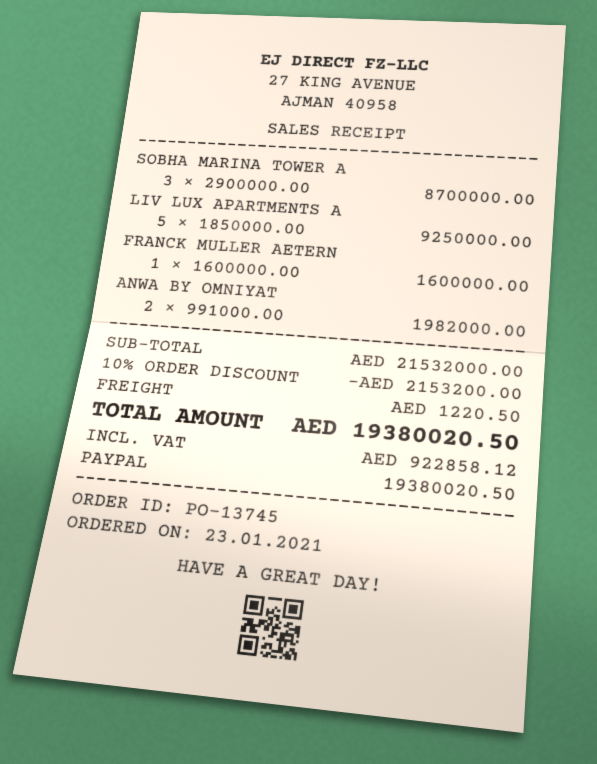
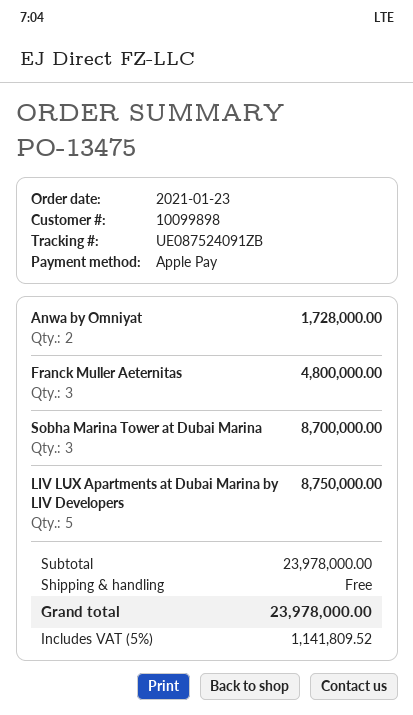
order number: PO-13745 -> PO-13475
payment method: PayPal -> Apple Pay
LIV LUX APARTMENTS A: 5 for 9250000.00 -> 5 for 8750000.00
FRANCK MULLER AETERN: 1 for 1600000.00 -> 3 for 4800000.00
ANWA BY OMNIYAT: 2 for 1982000.00 -> 2 for 1728000.00
subtotal: 21532000.00 -> 23978000.00
discount: 10% = 2153200.00 -> none
shipping: 1220.50 -> 0.00
tax: 922858.12 -> 1141809.52
total: 19380020.50 -> 23978000.00

